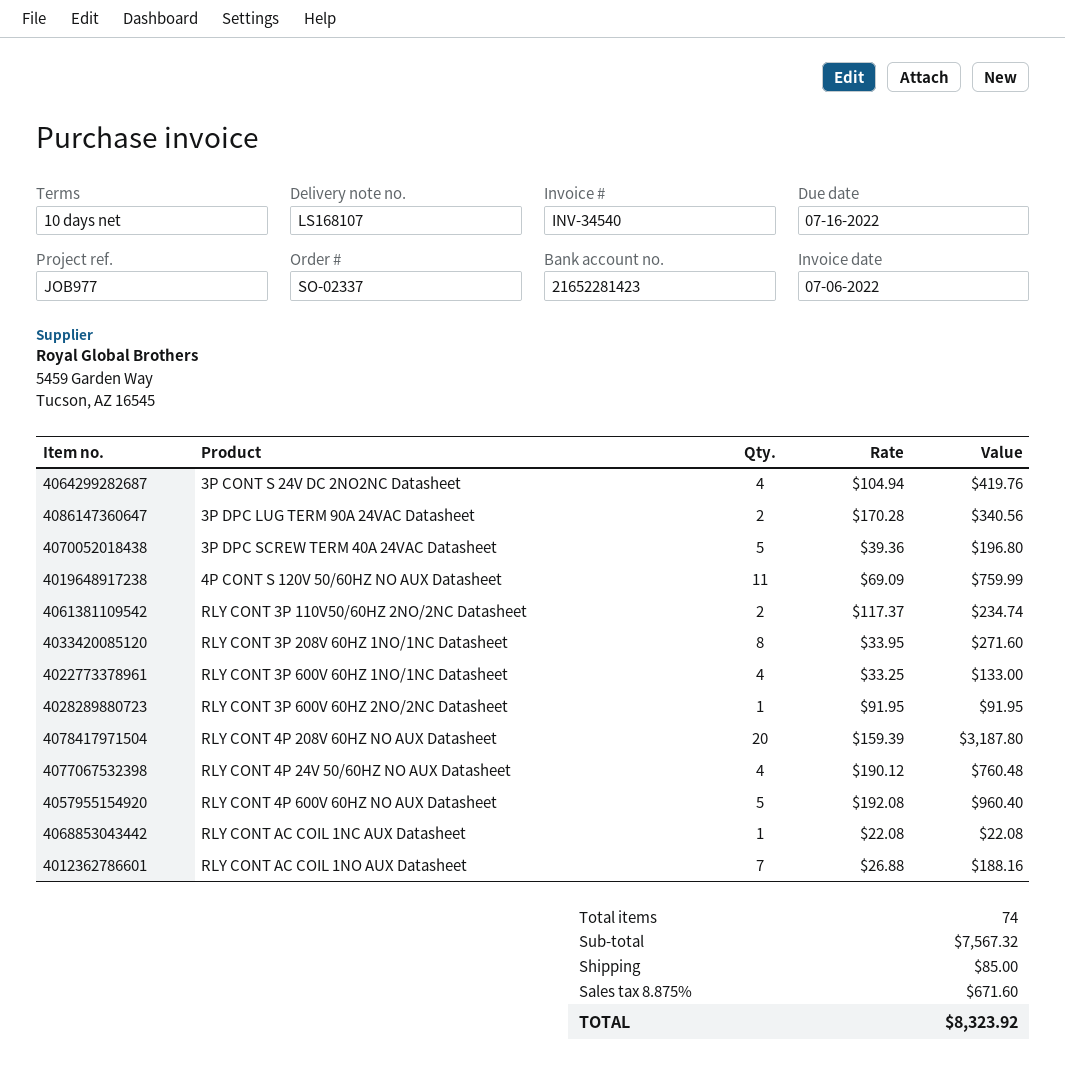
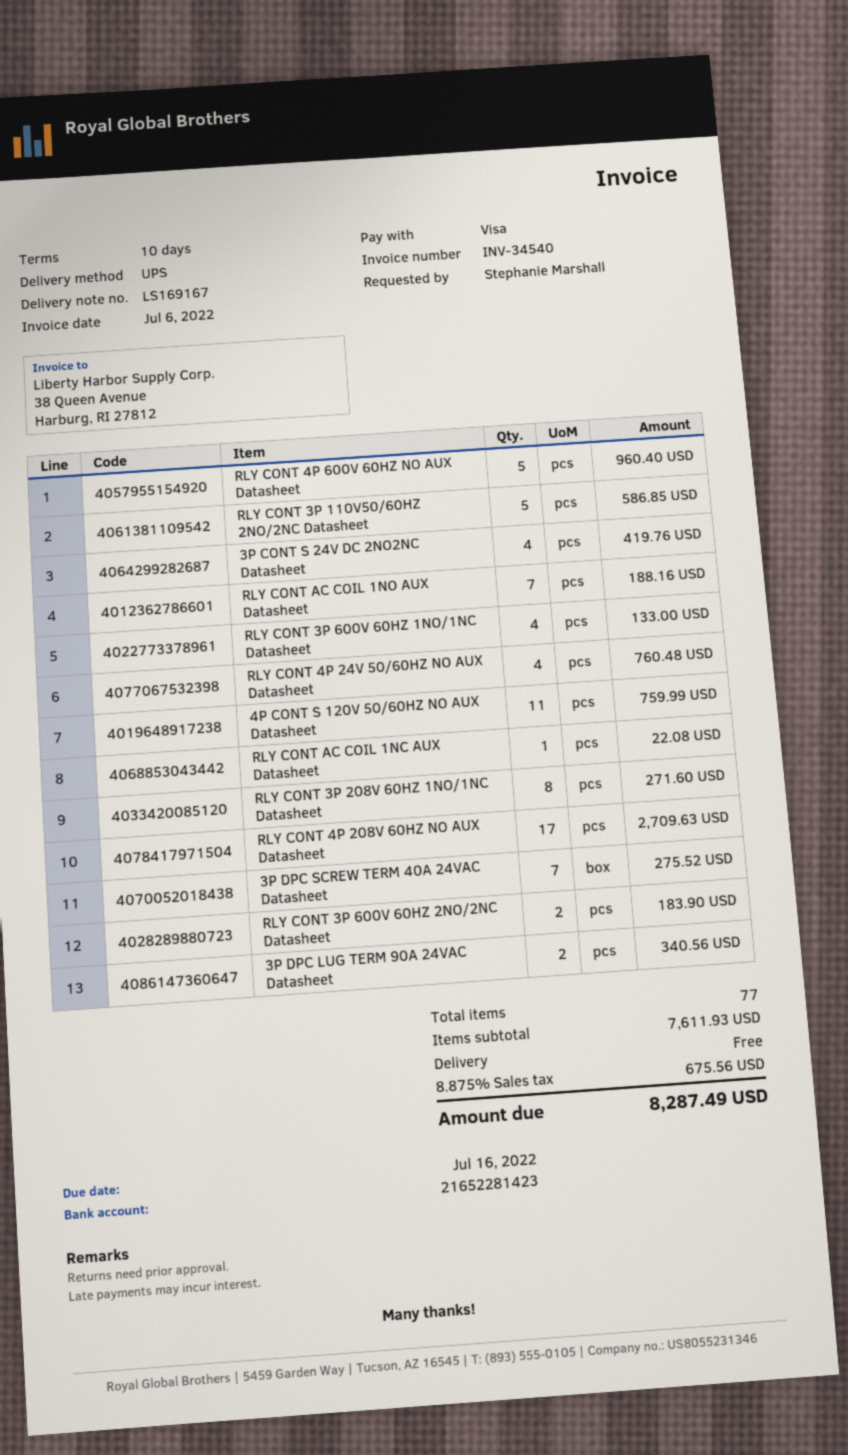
delivery note number: LS168107 -> LS169167
3P DPC SCREW TERM 40A 24VAC Datasheet: 5 for 196.80 -> 7 for 275.52
RLY CONT 3P 110V50/60HZ 2NO/2NC Datasheet: 2 for 234.74 -> 5 for 586.85
RLY CONT 3P 600V 60HZ 2NO/2NC Datasheet: 1 for 91.95 -> 2 for 183.90
RLY CONT 4P 208V 60HZ NO AUX Datasheet: 20 for 3187.80 -> 17 for 2709.63
total quantity: 74 -> 77
subtotal: 7567.32 -> 7611.93
shipping: 85.00 -> 0.00
tax: 8.875% = 671.60 -> 8.875% = 675.56
total: 8323.92 -> 8287.49

